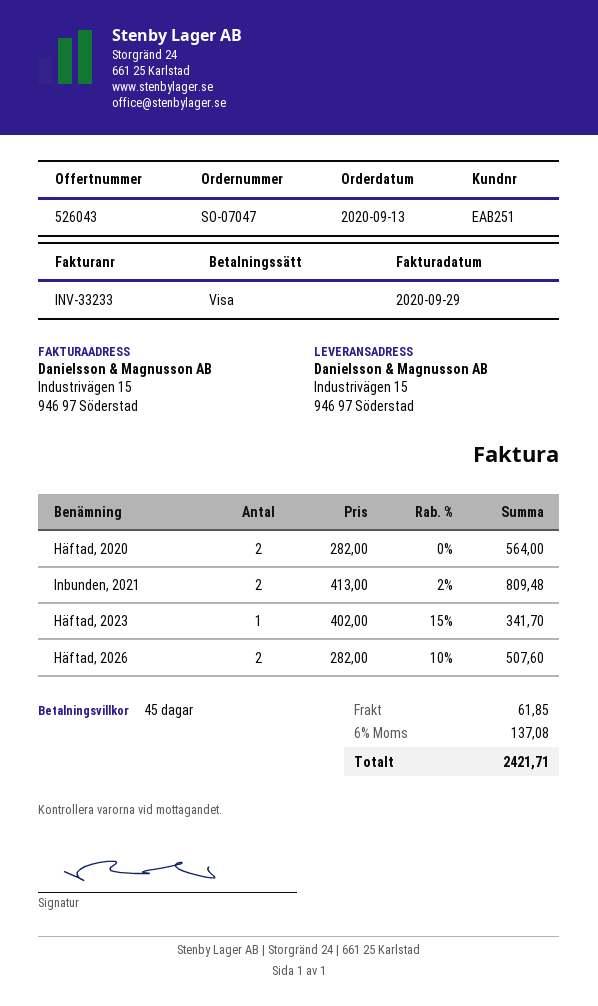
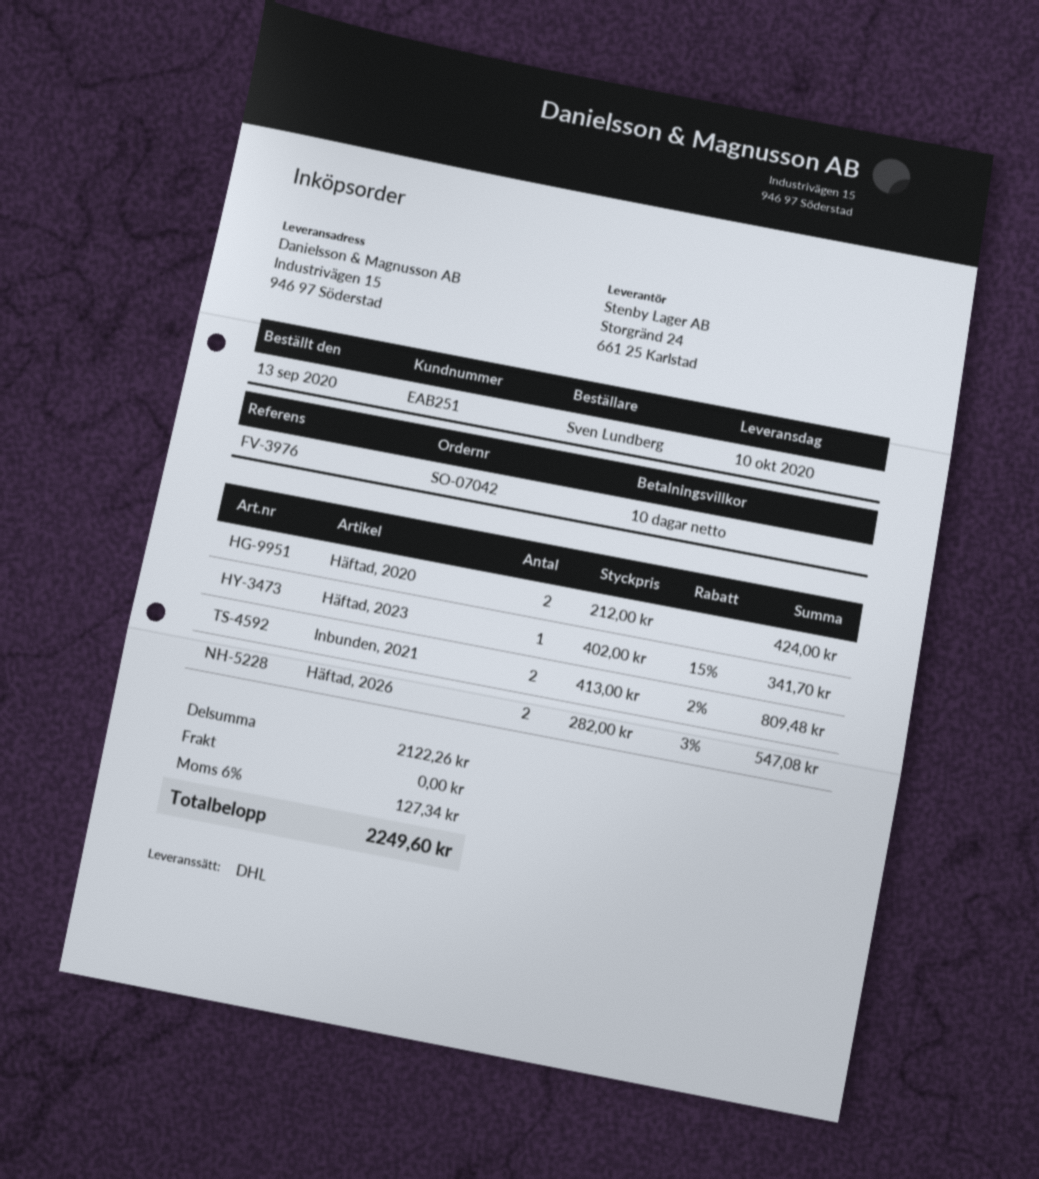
order number: SO-07047 -> SO-07042
payment terms: 45 days -> 10 days
Häftad, 2020: 2 x 282.00 = 564.00 -> 2 x 212.00 = 424.00
Häftad, 2026: 2 x 282.00 - 10% = 507.60 -> 2 x 282.00 - 3% = 547.08
shipping: 61.85 -> 0.00
tax: 6% = 137.08 -> 6% = 127.34
total: 2421.71 -> 2249.60

